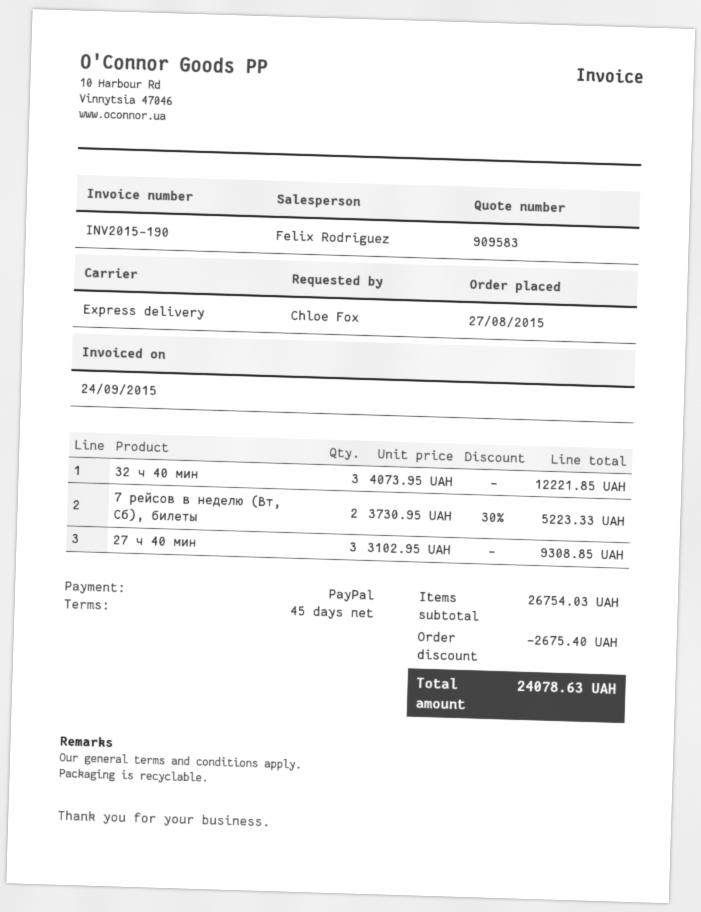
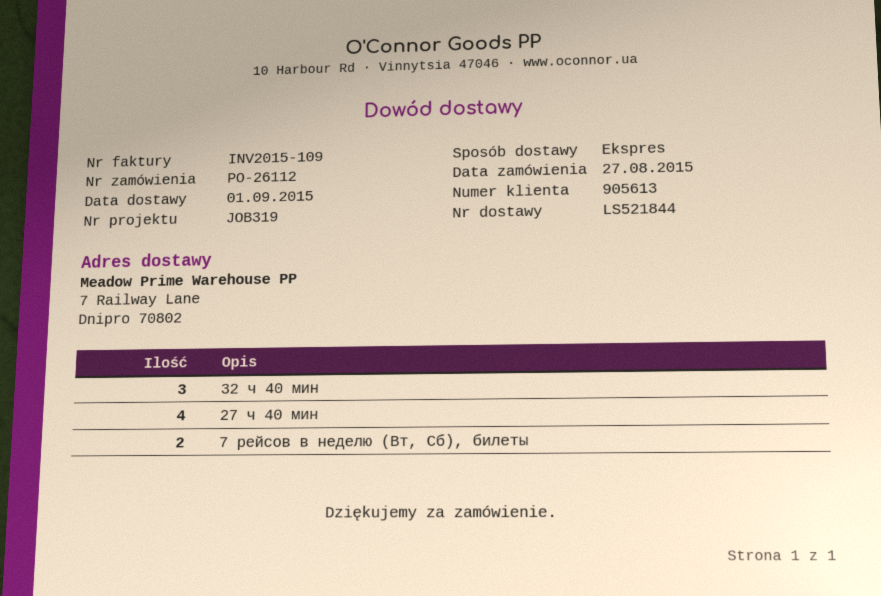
invoice number: INV2015-190 -> INV2015-109
27 ч 40 мин: 3 -> 4

